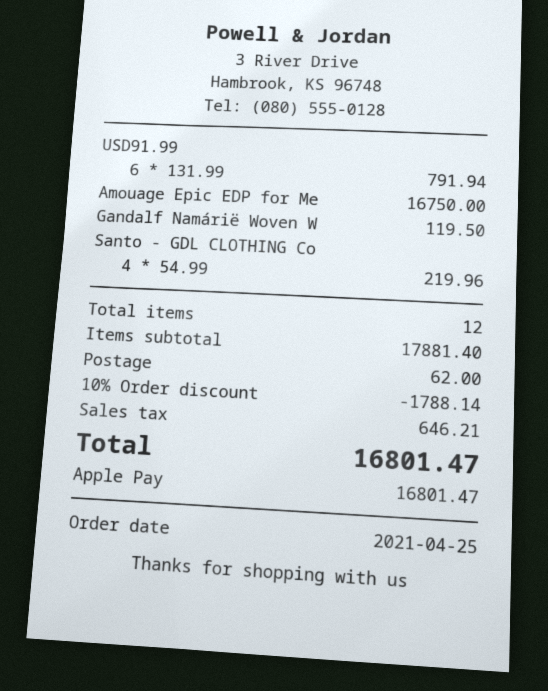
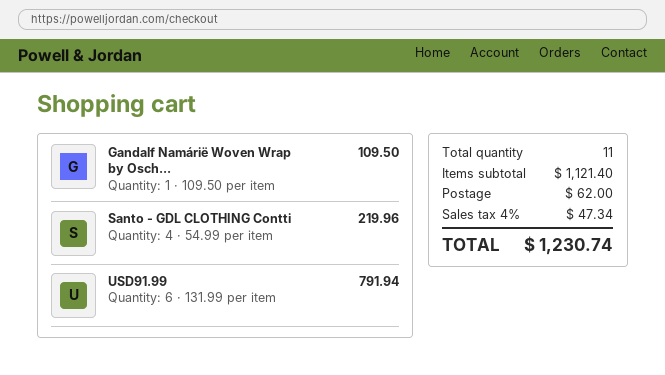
Amouage Epic EDP for Me: 1 x 16750.00 = 16750.00 -> none
Gandalf Namárië Woven W: 1 x 119.50 = 119.50 -> 1 x 109.50 = 109.50
total quantity: 12 -> 11
subtotal: 17881.40 -> 1121.40
discount: 10% = 1788.14 -> none
tax: 646.21 -> 47.34
total: 16801.47 -> 1230.74

